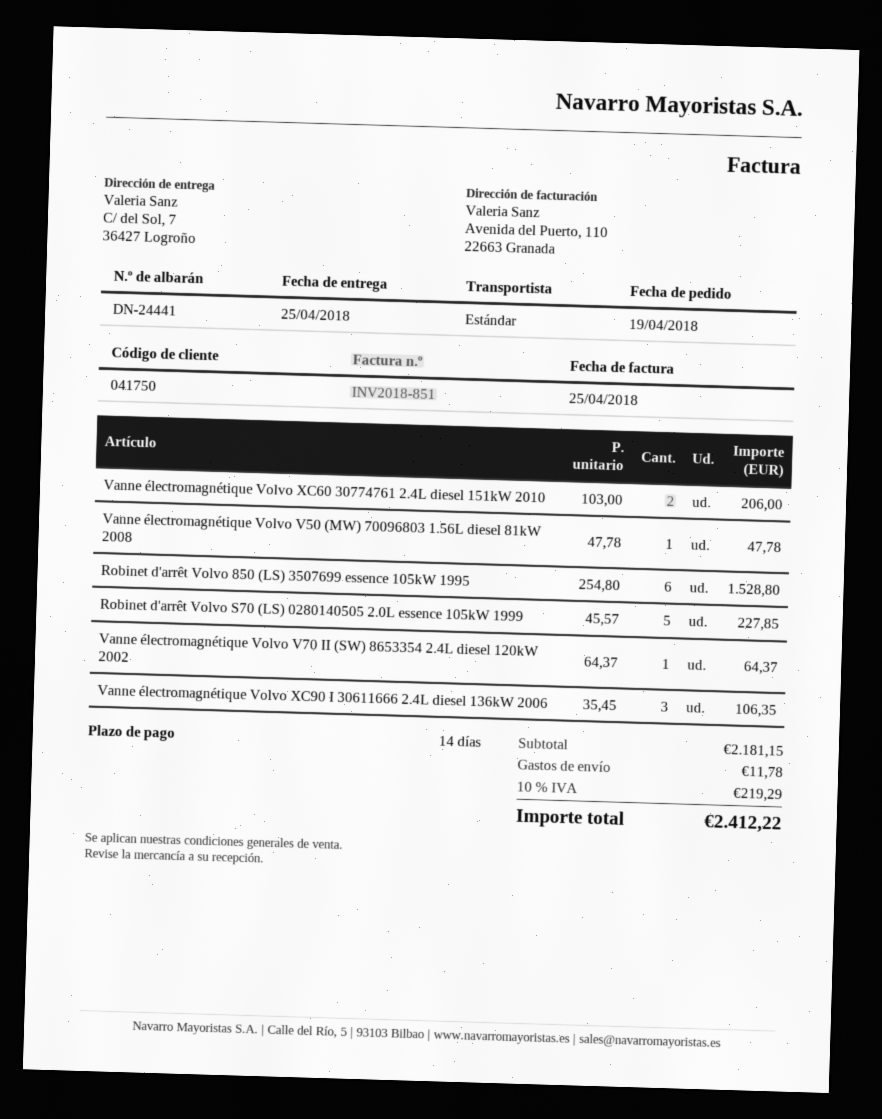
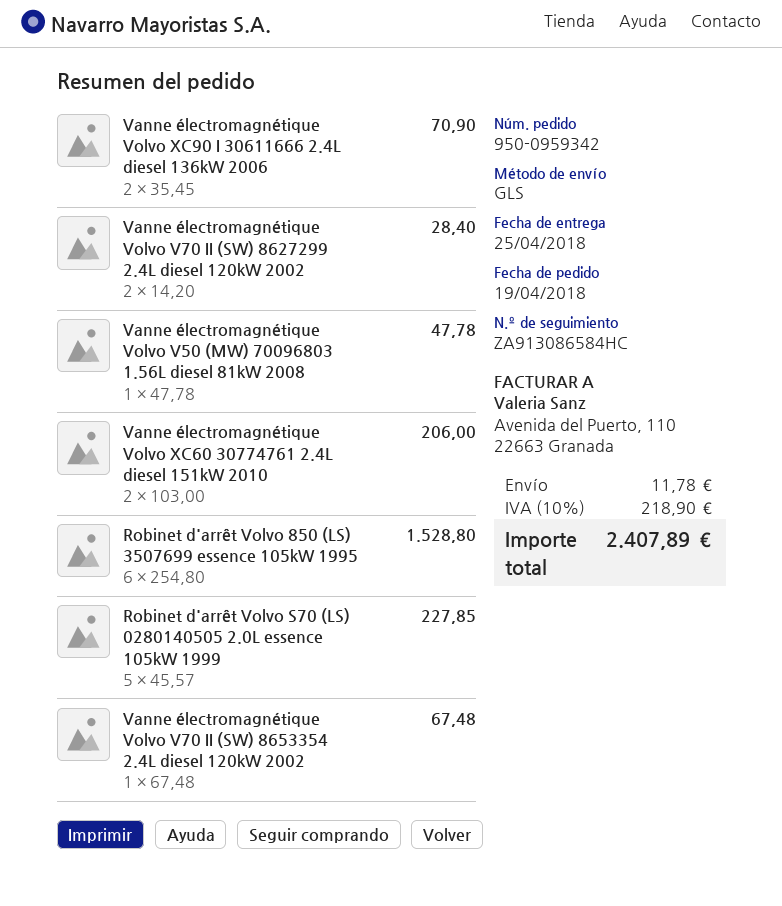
shipping method: standard -> GLS
Vanne électromagnétique Volvo V70 II (SW) 8653354 2.4L diesel 120kW 2002: 1 x 64.37 = 64.37 -> 1 x 67.48 = 67.48
Vanne électromagnétique Volvo XC90 I 30611666 2.4L diesel 136kW 2006: 3 x 35.45 = 106.35 -> 2 x 35.45 = 70.90
Vanne électromagnétique Volvo V70 II (SW) 8627299 2.4L diesel 120kW 2002: none -> 2 x 14.20 = 28.40
tax: 10% = 219.29 -> 10% = 218.90
total: 2412.22 -> 2407.89

